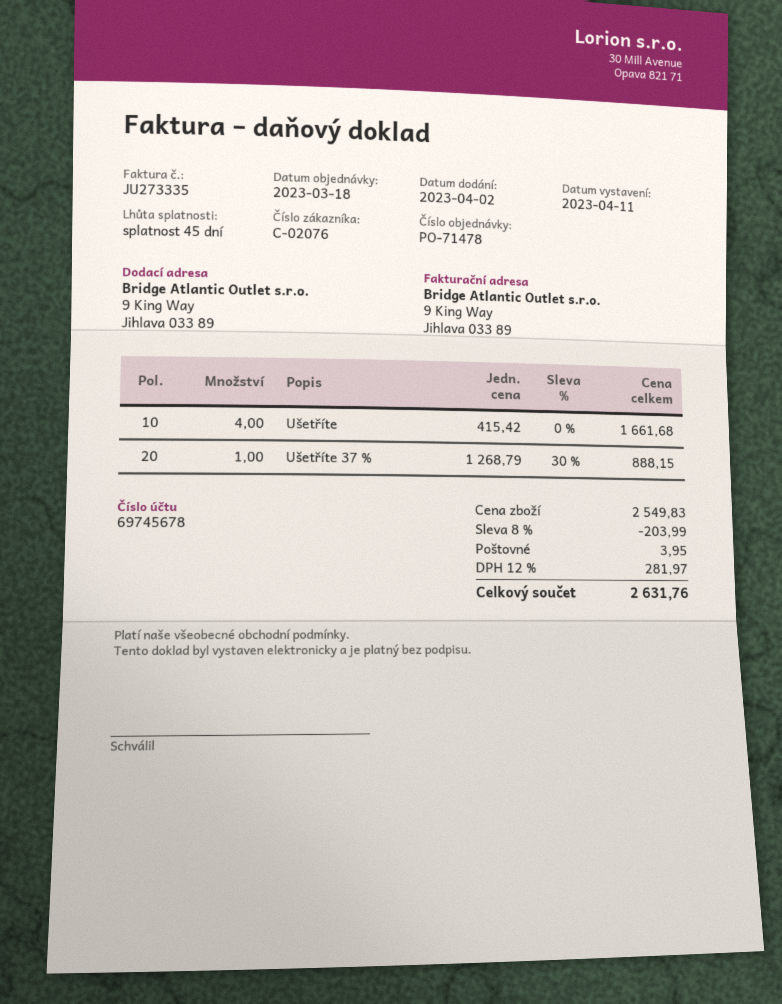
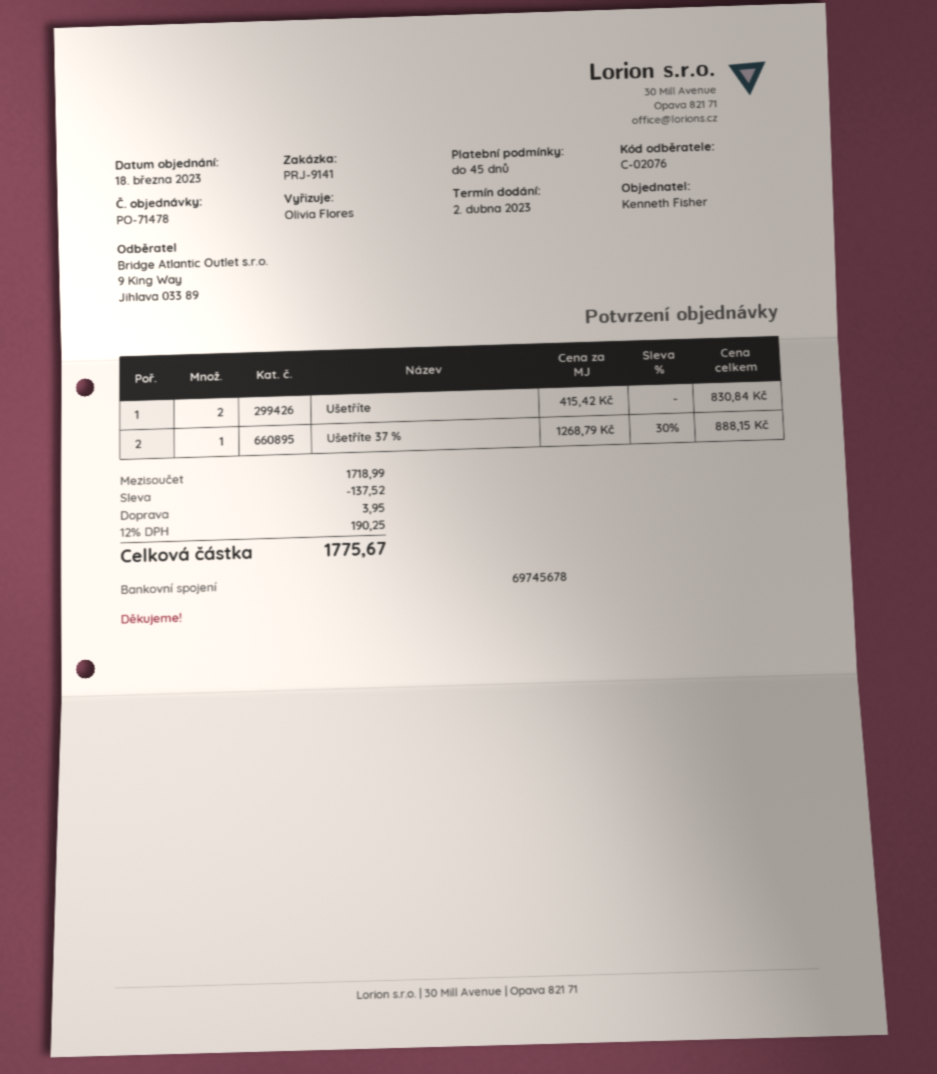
Ušetříte: 4 x 415.42 = 1661.68 -> 2 x 415.42 = 830.84
subtotal: 2549.83 -> 1718.99
discount: 203.99 -> 137.52
tax: 12% = 281.97 -> 12% = 190.25
total: 2631.76 -> 1775.67

